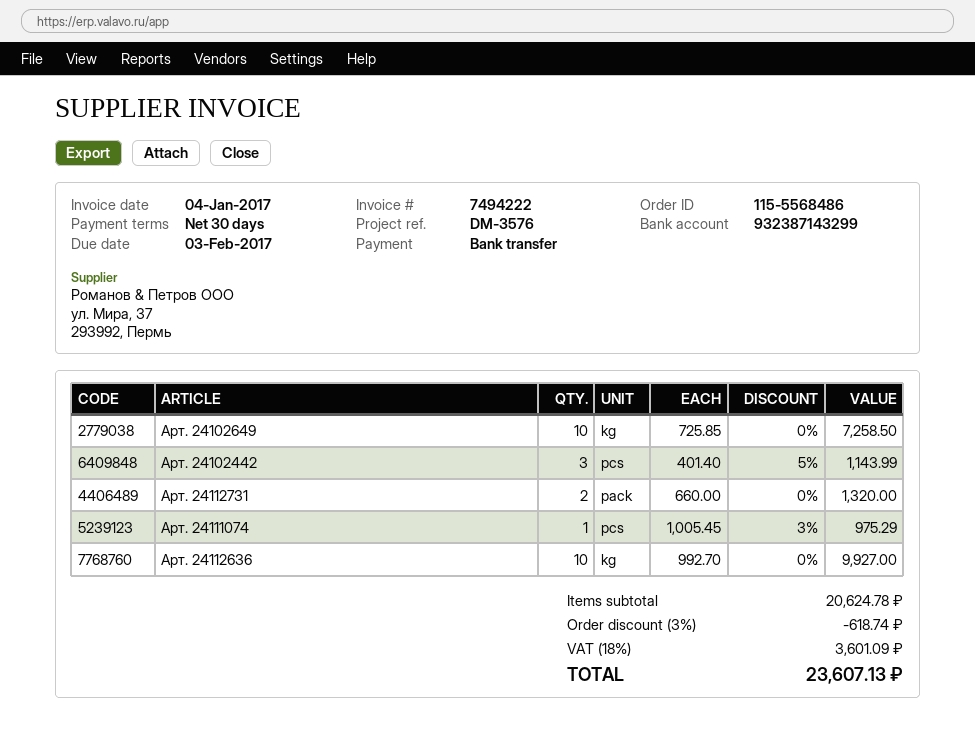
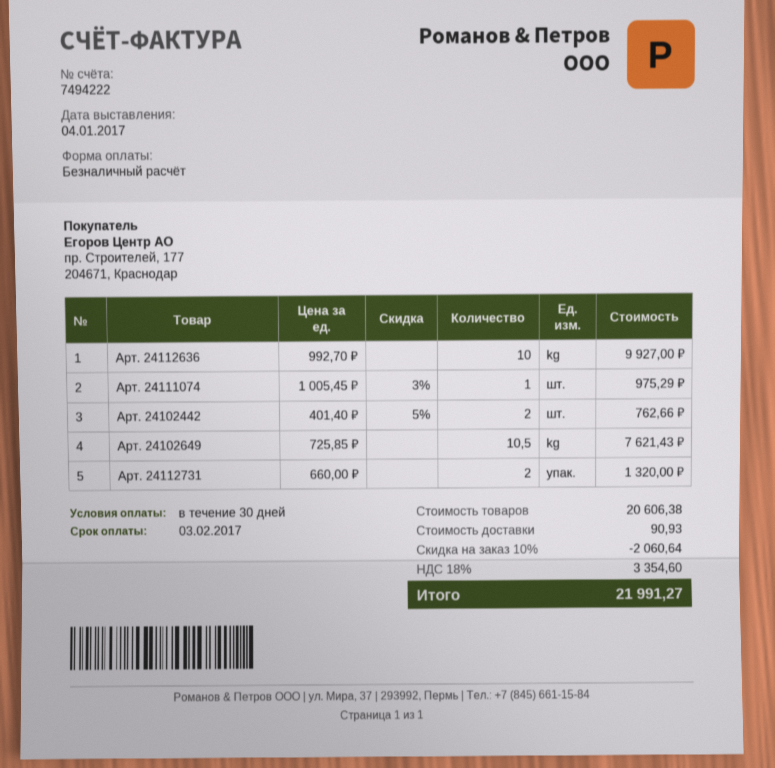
Арт. 24102649: 10 x 725.85 = 7258.50 -> 10.5 x 725.85 = 7621.43
Арт. 24102442: 3 x 401.40 - 5% = 1143.99 -> 2 x 401.40 - 5% = 762.66
subtotal: 20624.78 -> 20606.38
discount: 3% = 618.74 -> 10% = 2060.64
shipping: none -> 90.93
tax: 18% = 3601.09 -> 18% = 3354.60
total: 23607.13 -> 21991.27

